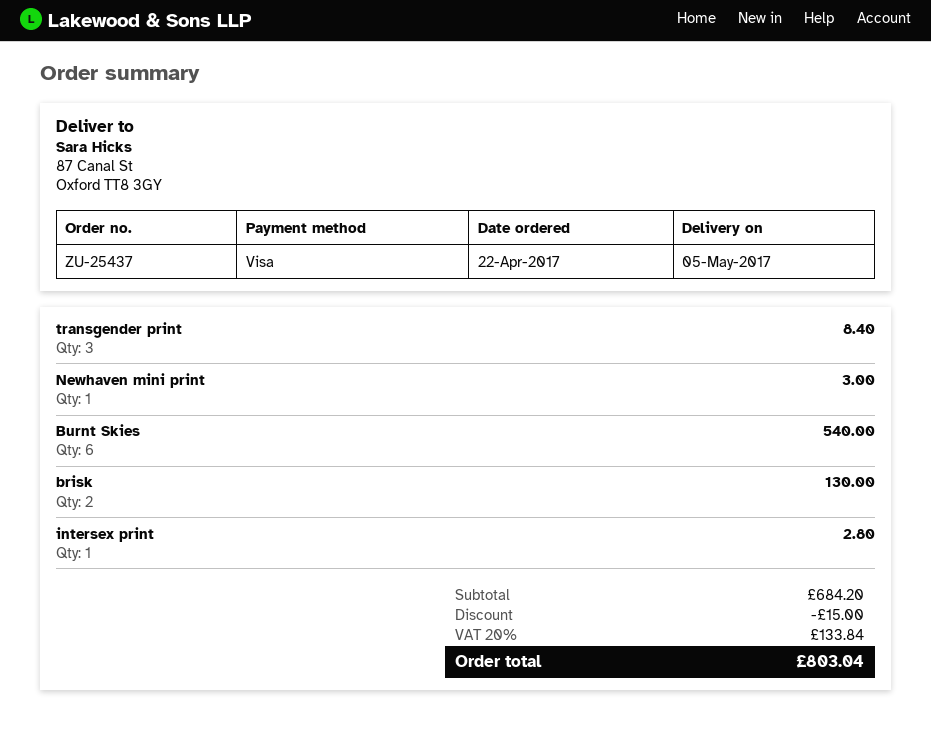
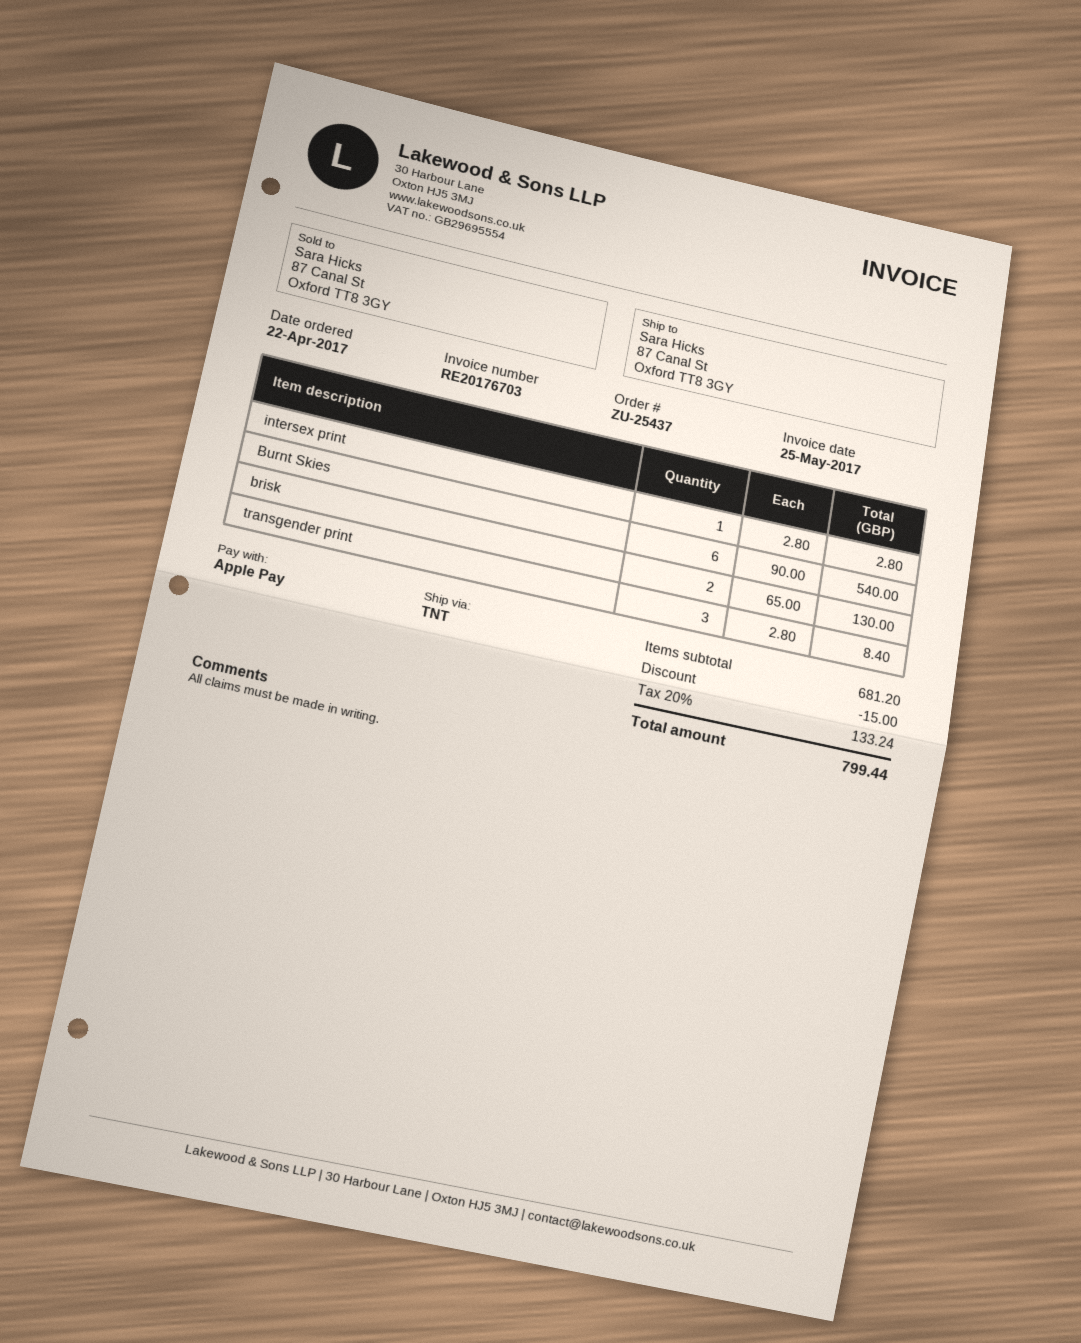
payment method: Visa -> Apple Pay
Newhaven mini print: 1 for 3.00 -> none
subtotal: 684.20 -> 681.20
tax: 20% = 133.84 -> 20% = 133.24
total: 803.04 -> 799.44

